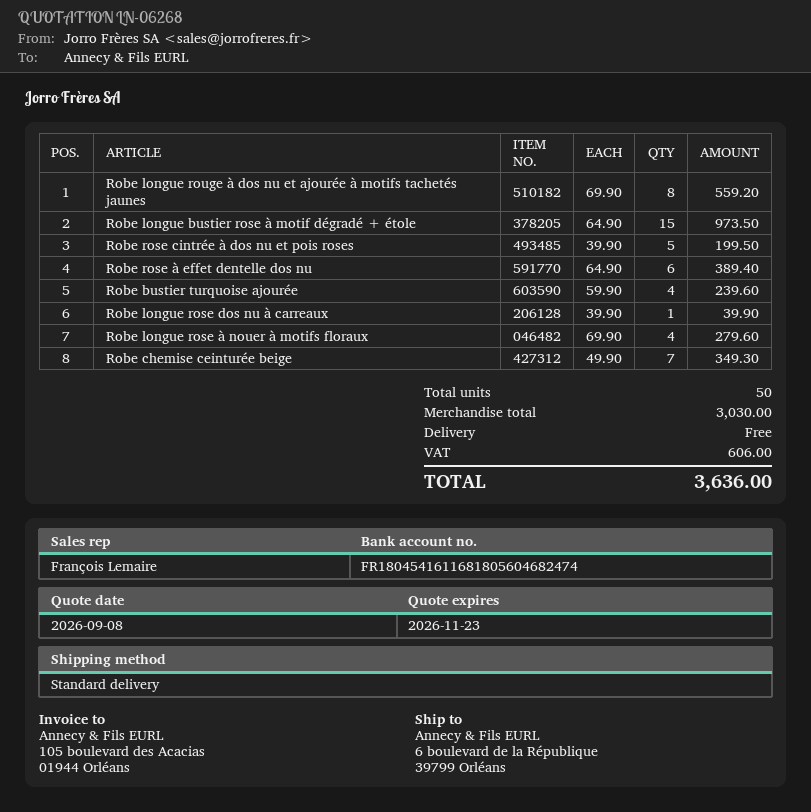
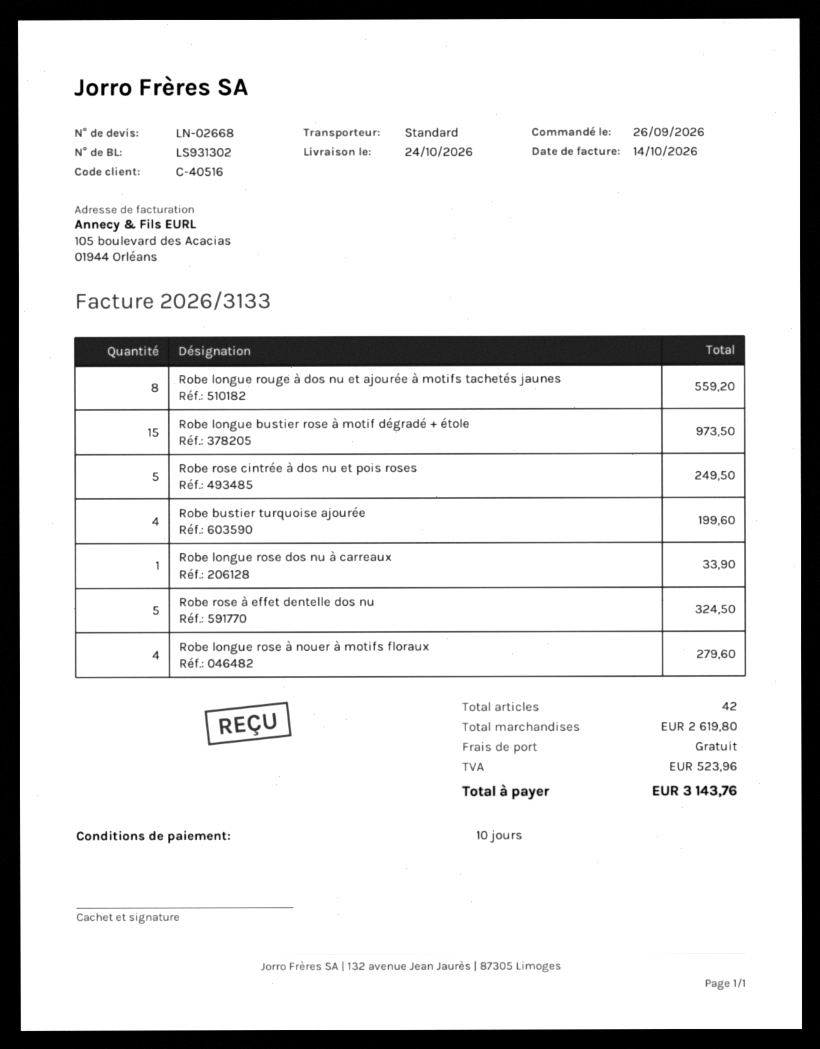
quote number: LN-06268 -> LN-02668
Robe rose cintrée à dos nu et pois roses: 5 for 199.50 -> 5 for 249.50
Robe rose à effet dentelle dos nu: 6 for 389.40 -> 5 for 324.50
Robe bustier turquoise ajourée: 4 for 239.60 -> 4 for 199.60
Robe longue rose dos nu à carreaux: 1 for 39.90 -> 1 for 33.90
Robe chemise ceinturée beige: 7 for 349.30 -> none
total quantity: 50 -> 42
subtotal: 3030.00 -> 2619.80
tax: 606.00 -> 523.96
total: 3636.00 -> 3143.76

